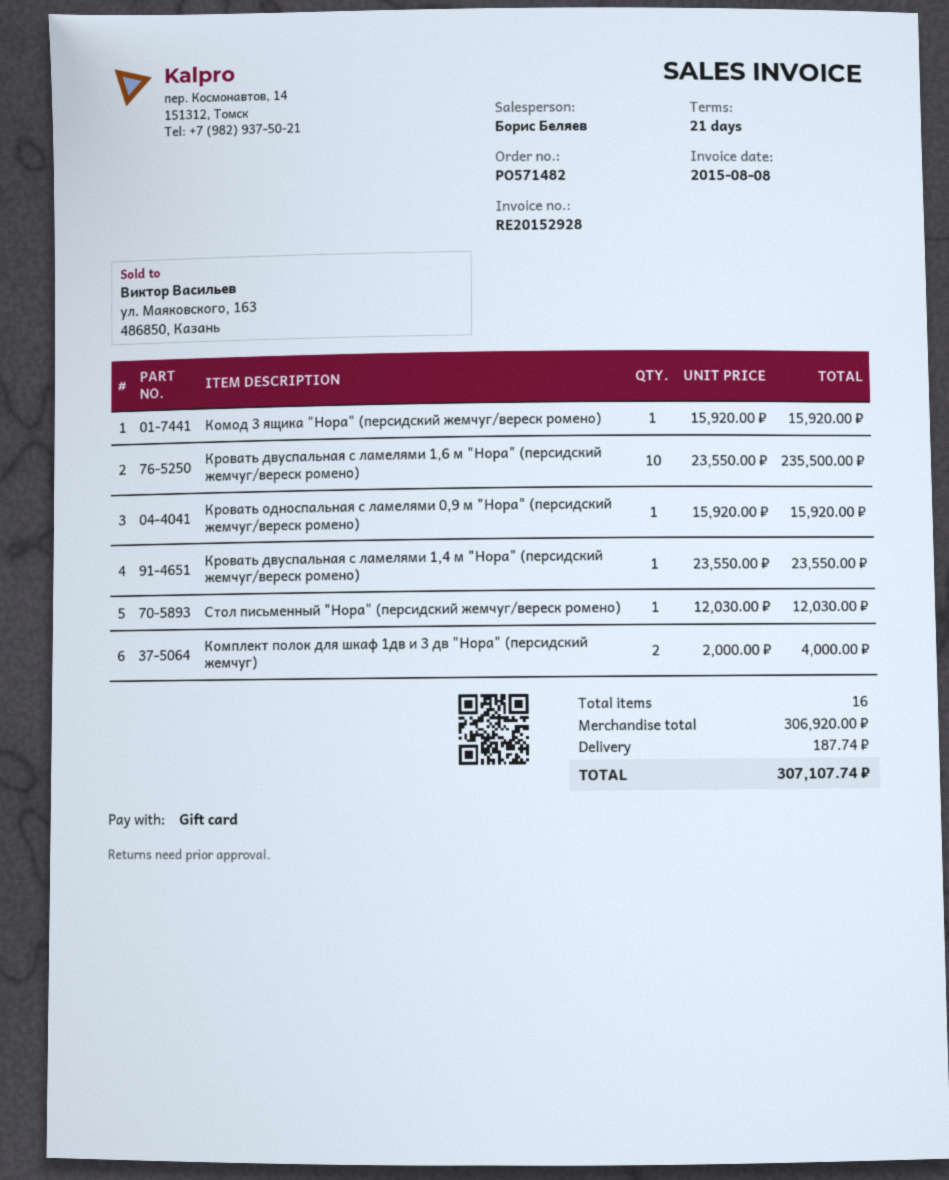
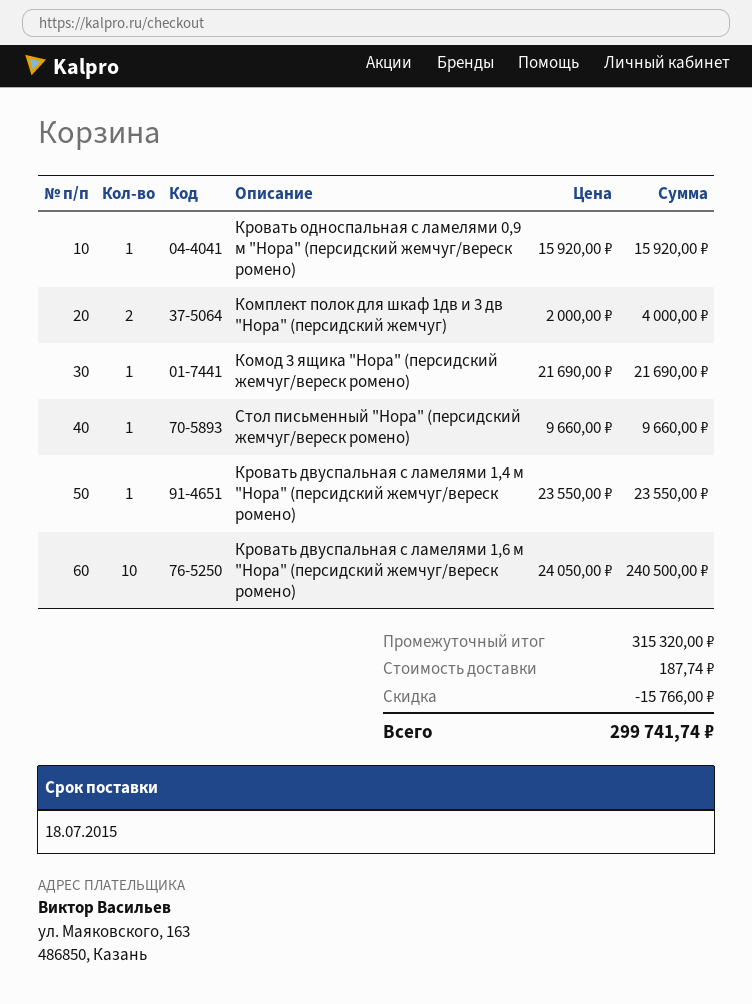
Комод 3 ящика "Нора" (персидский жемчуг/вереск ромено): 1 x 15920.00 = 15920.00 -> 1 x 21690.00 = 21690.00
Кровать двуспальная с ламелями 1,6 м "Нора" (персидский жемчуг/вереск ромено): 10 x 23550.00 = 235500.00 -> 10 x 24050.00 = 240500.00
Стол письменный "Нора" (персидский жемчуг/вереск ромено): 1 x 12030.00 = 12030.00 -> 1 x 9660.00 = 9660.00
subtotal: 306920.00 -> 315320.00
discount: none -> 15766.00
total: 307107.74 -> 299741.74

